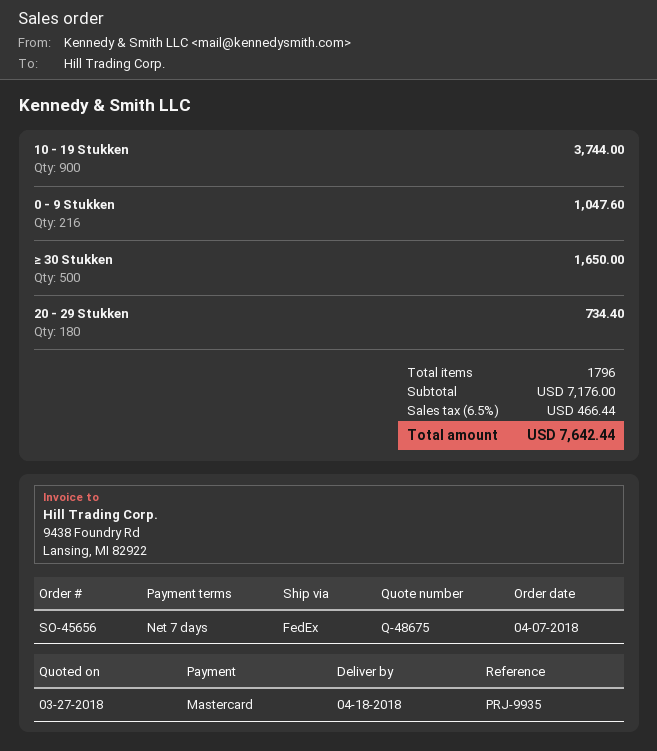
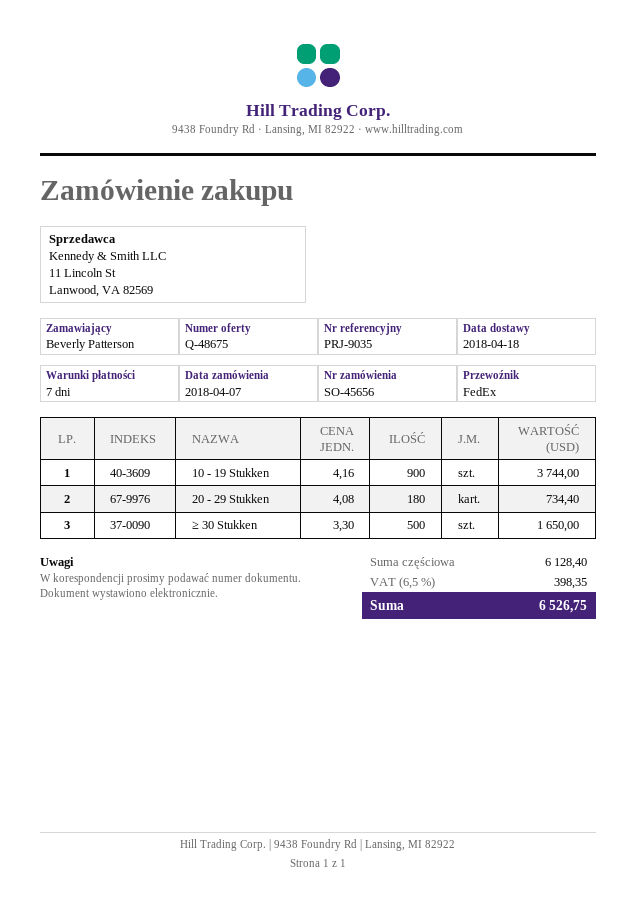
reference: PRJ-9935 -> PRJ-9035
0 - 9 Stukken: 216 for 1047.60 -> none
subtotal: 7176.00 -> 6128.40
tax: 6.5% = 466.44 -> 6.5% = 398.35
total: 7642.44 -> 6526.75

